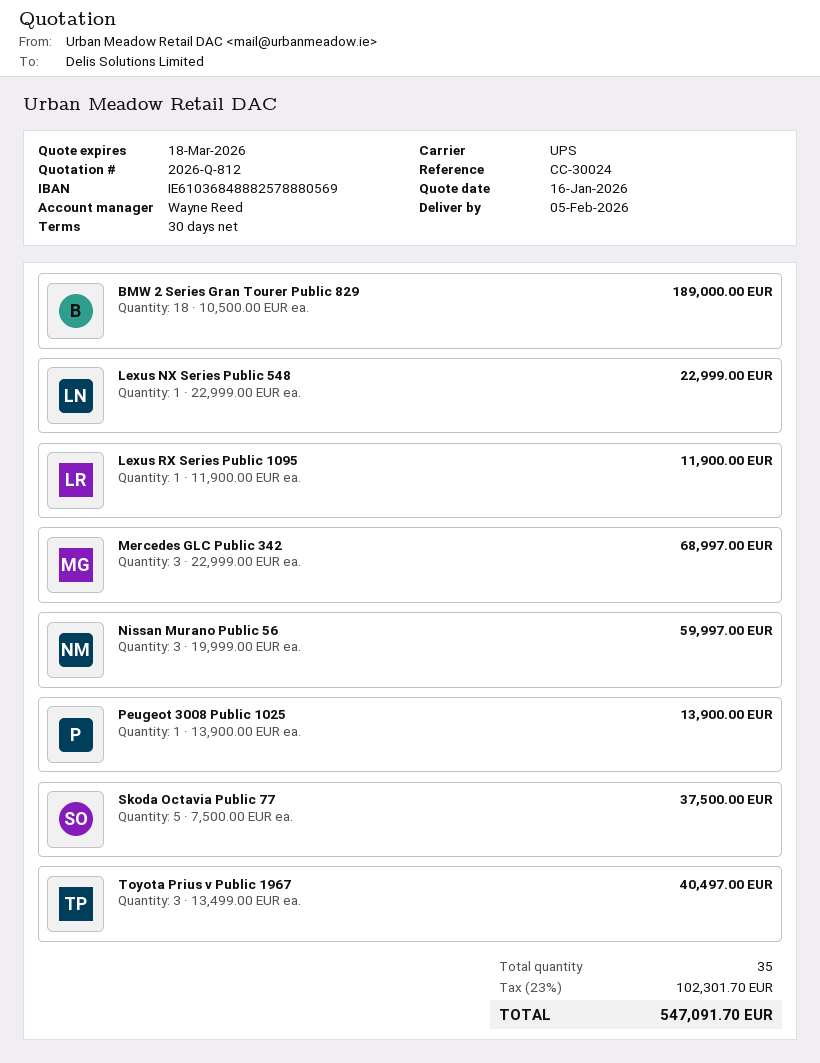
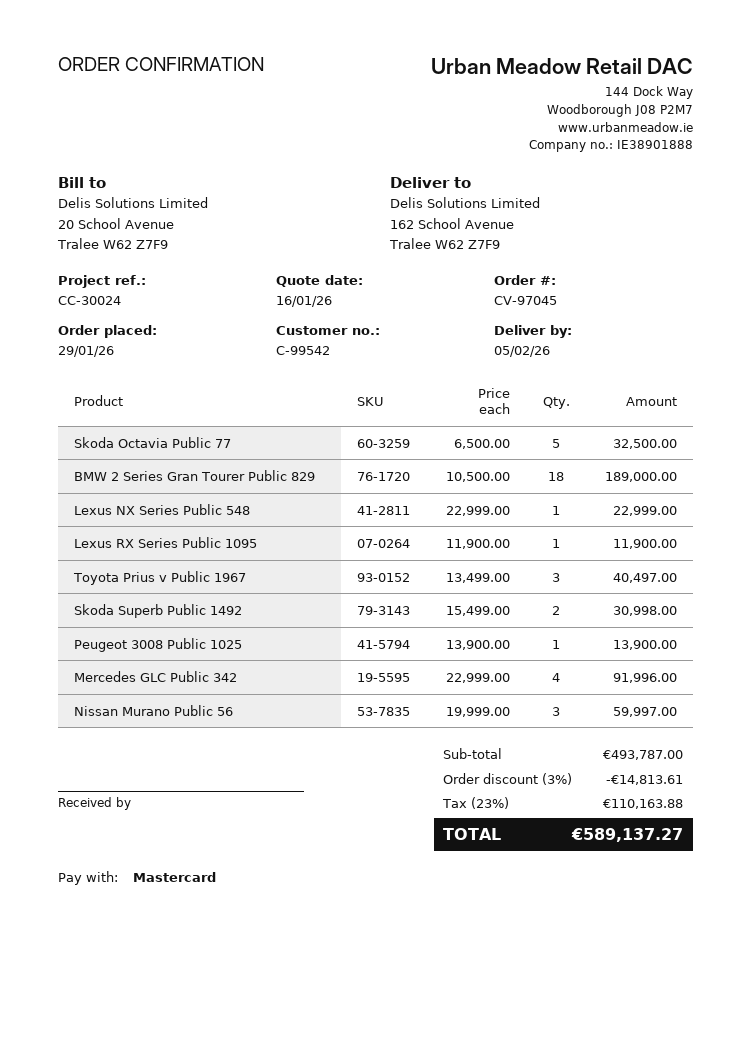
Mercedes GLC Public 342: 3 x 22999.00 = 68997.00 -> 4 x 22999.00 = 91996.00
Skoda Octavia Public 77: 5 x 7500.00 = 37500.00 -> 5 x 6500.00 = 32500.00
Skoda Superb Public 1492: none -> 2 x 15499.00 = 30998.00
discount: none -> 3% = 14813.61
tax: 23% = 102301.70 -> 23% = 110163.88
total: 547091.70 -> 589137.27

